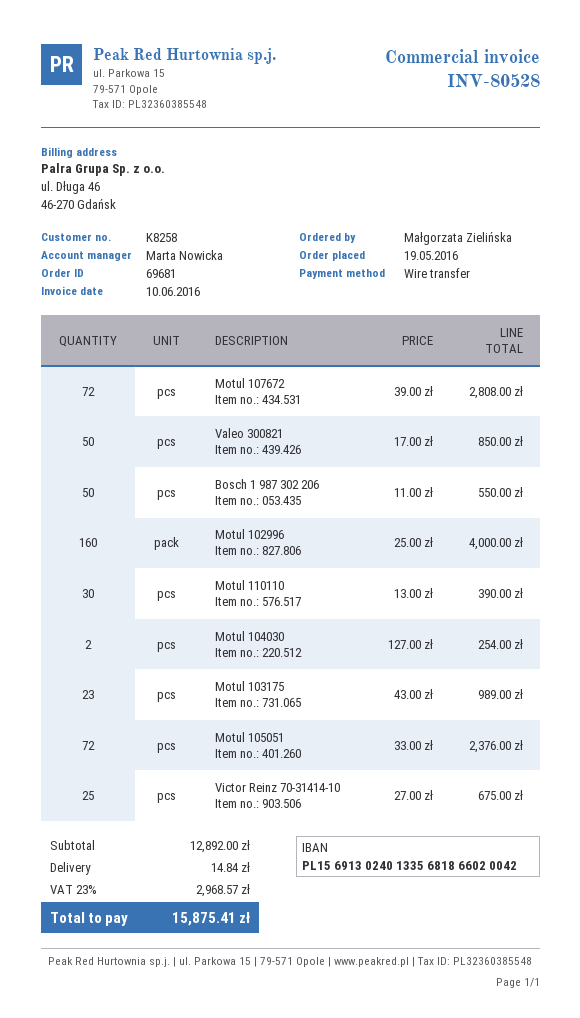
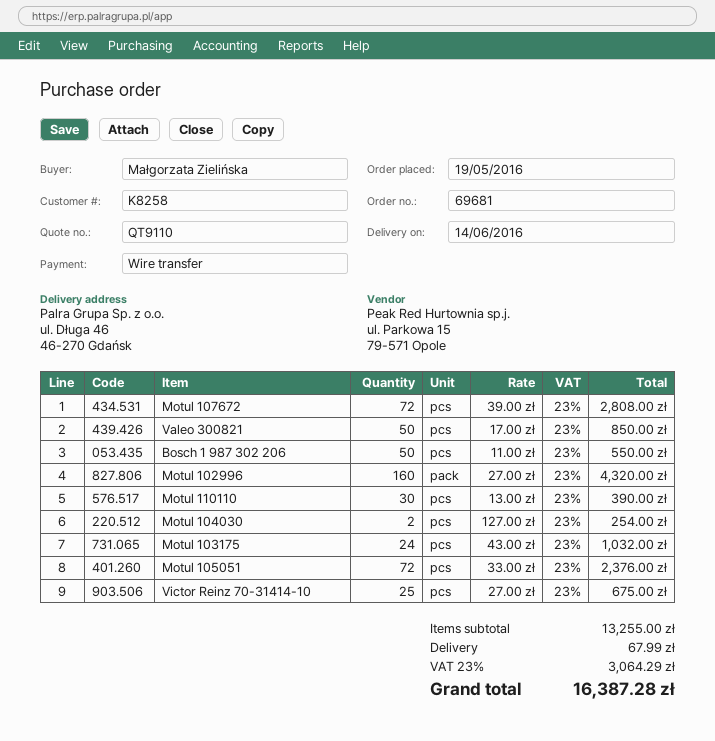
Motul 102996: 160 x 25.00 = 4000.00 -> 160 x 27.00 = 4320.00
Motul 103175: 23 x 43.00 = 989.00 -> 24 x 43.00 = 1032.00
subtotal: 12892.00 -> 13255.00
shipping: 14.84 -> 67.99
tax: 23% = 2968.57 -> 23% = 3064.29
total: 15875.41 -> 16387.28

